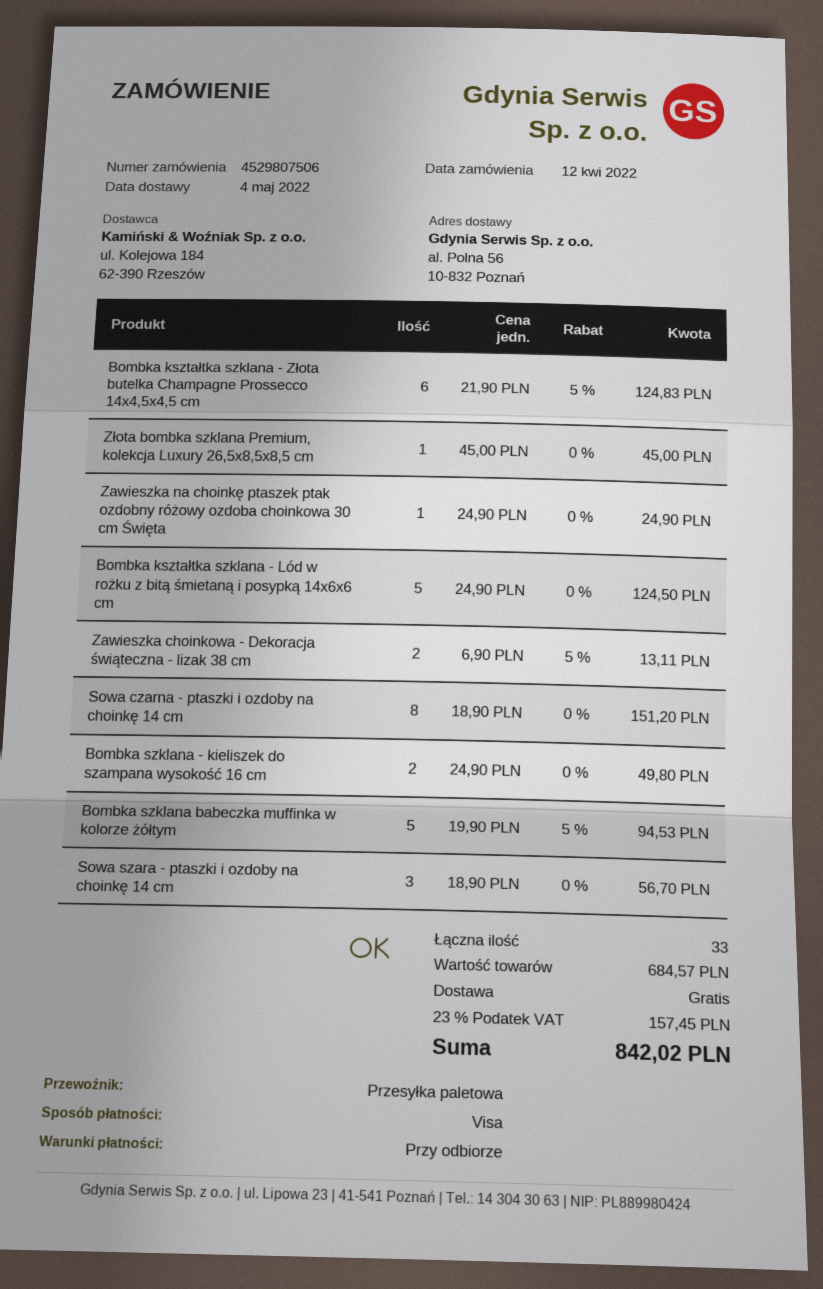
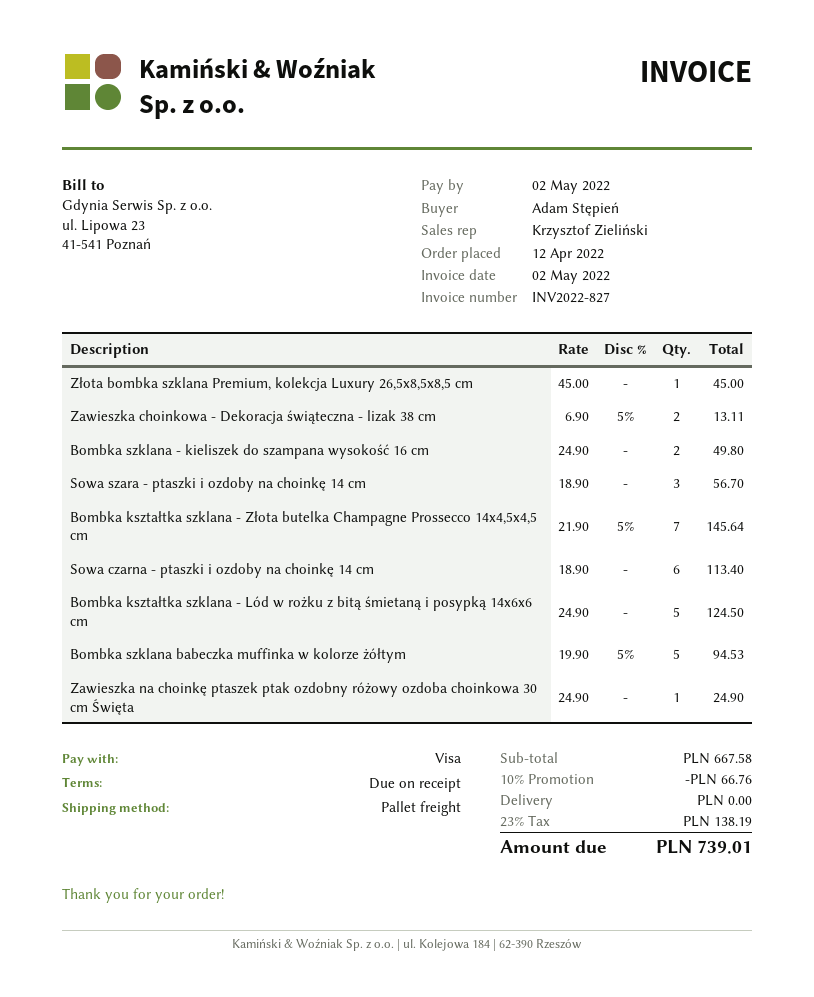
Bombka kształtka szklana - Złota butelka Champagne Prossecco 14x4,5x4,5 cm: 6 x 21.90 - 5% = 124.83 -> 7 x 21.90 - 5% = 145.64
Sowa czarna - ptaszki i ozdoby na choinkę 14 cm: 8 x 18.90 = 151.20 -> 6 x 18.90 = 113.40
subtotal: 684.57 -> 667.58
discount: none -> 10% = 66.76
tax: 23% = 157.45 -> 23% = 138.19
total: 842.02 -> 739.01

